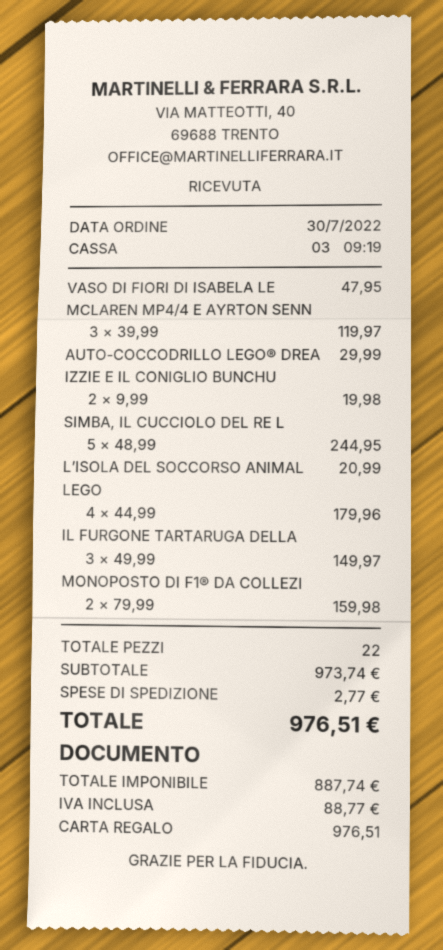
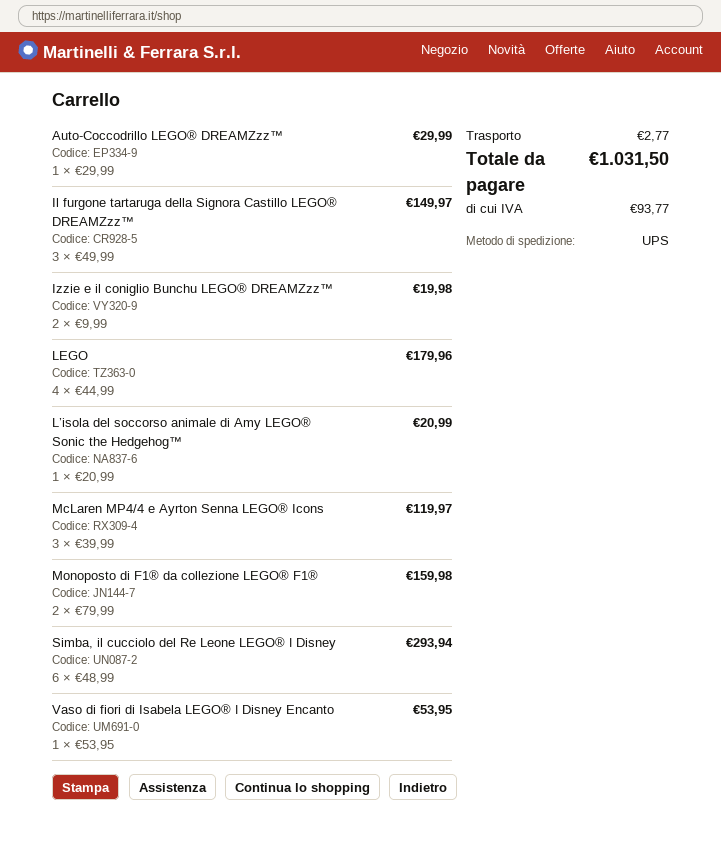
VASO DI FIORI DI ISABELA LE: 1 x 47.95 = 47.95 -> 1 x 53.95 = 53.95
SIMBA, IL CUCCIOLO DEL RE L: 5 x 48.99 = 244.95 -> 6 x 48.99 = 293.94
tax: 88.77 -> 93.77
total: 976.51 -> 1031.50

